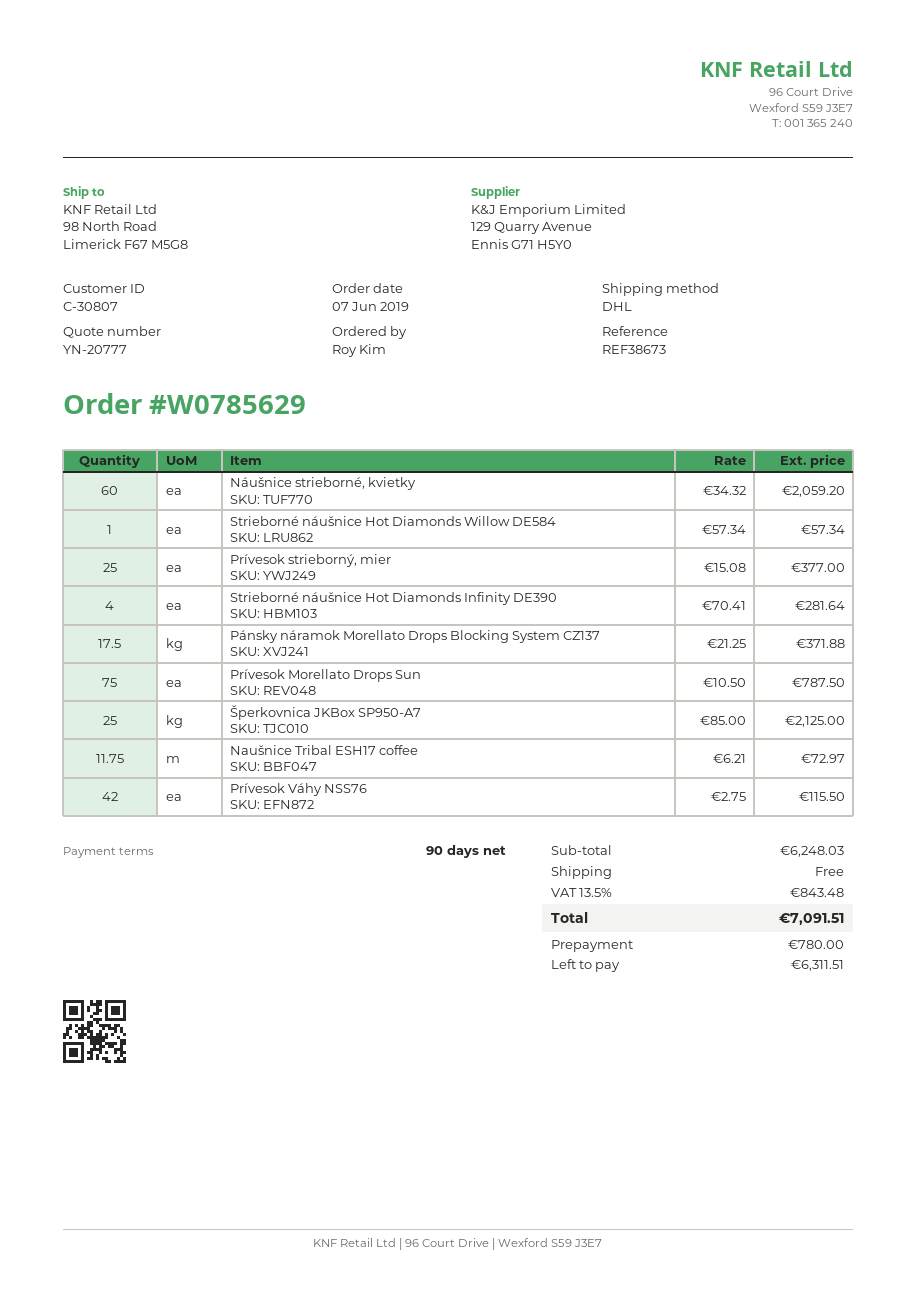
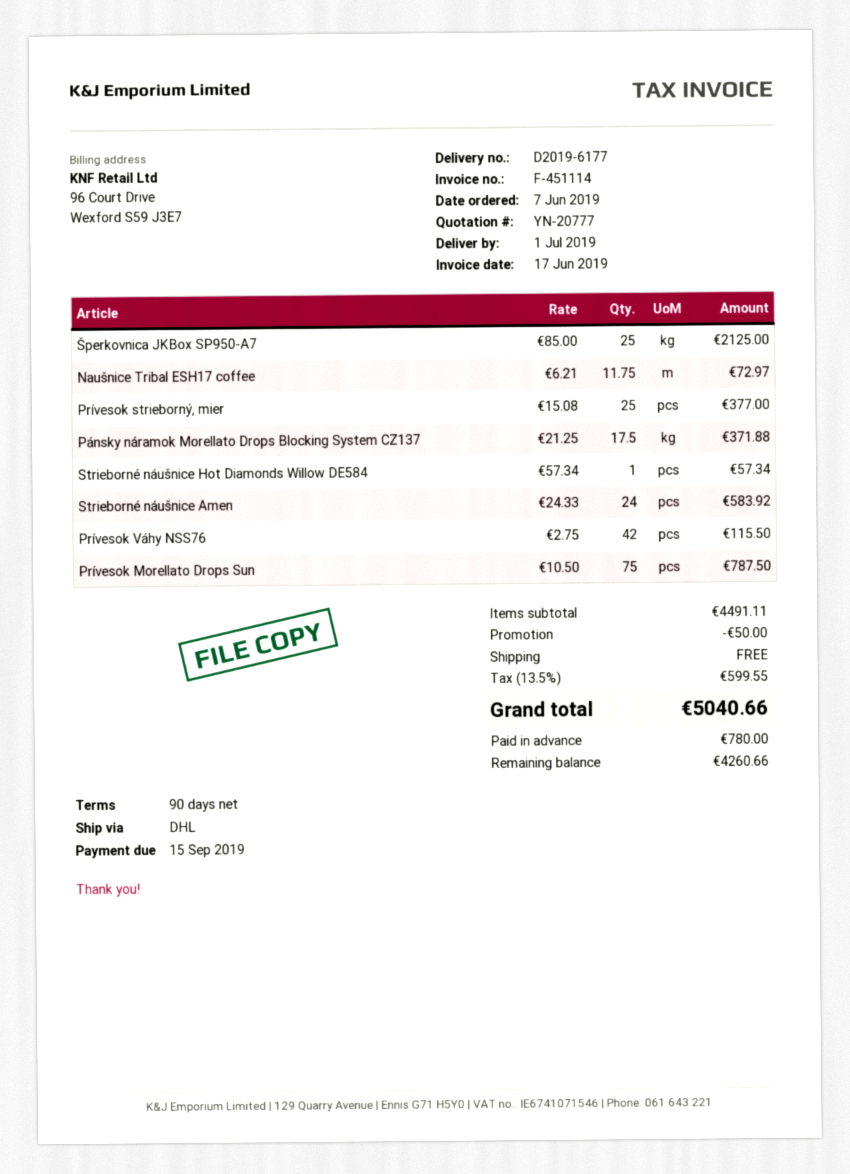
Náušnice strieborné, kvietky: 60 x 34.32 = 2059.20 -> none
Strieborné náušnice Hot Diamonds Infinity DE390: 4 x 70.41 = 281.64 -> none
Strieborné náušnice Amen: none -> 24 x 24.33 = 583.92
subtotal: 6248.03 -> 4491.11
discount: none -> 50.00
tax: 13.5% = 843.48 -> 13.5% = 599.55
total: 7091.51 -> 5040.66
balance: 6311.51 -> 4260.66

